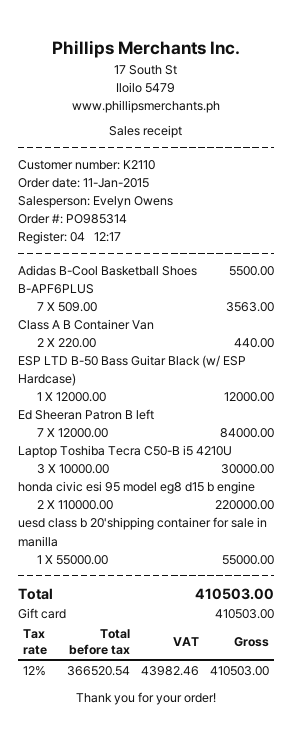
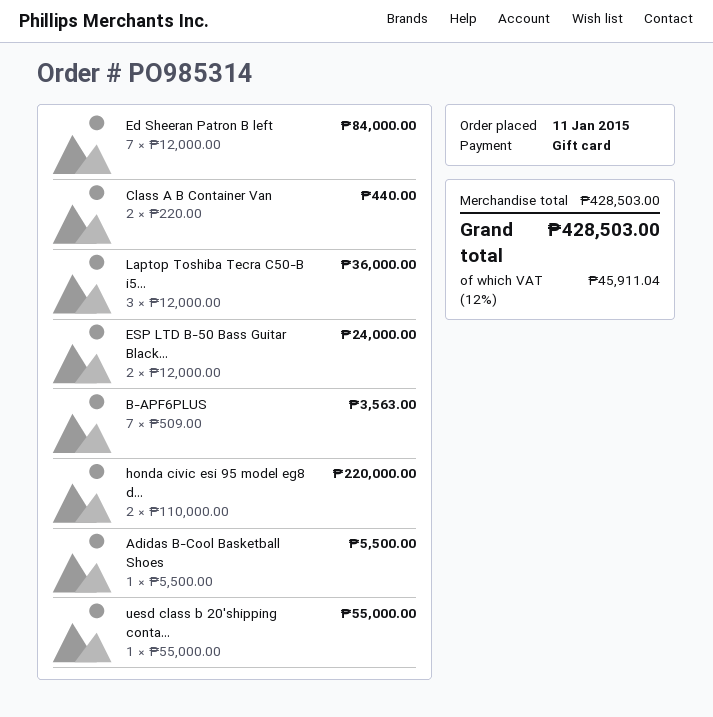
ESP LTD B-50 Bass Guitar Black (w/ ESP Hardcase): 1 x 12000.00 = 12000.00 -> 2 x 12000.00 = 24000.00
Laptop Toshiba Tecra C50-B i5 4210U: 3 x 10000.00 = 30000.00 -> 3 x 12000.00 = 36000.00
tax: 12% = 43982.46 -> 12% = 45911.04
total: 410503.00 -> 428503.00

